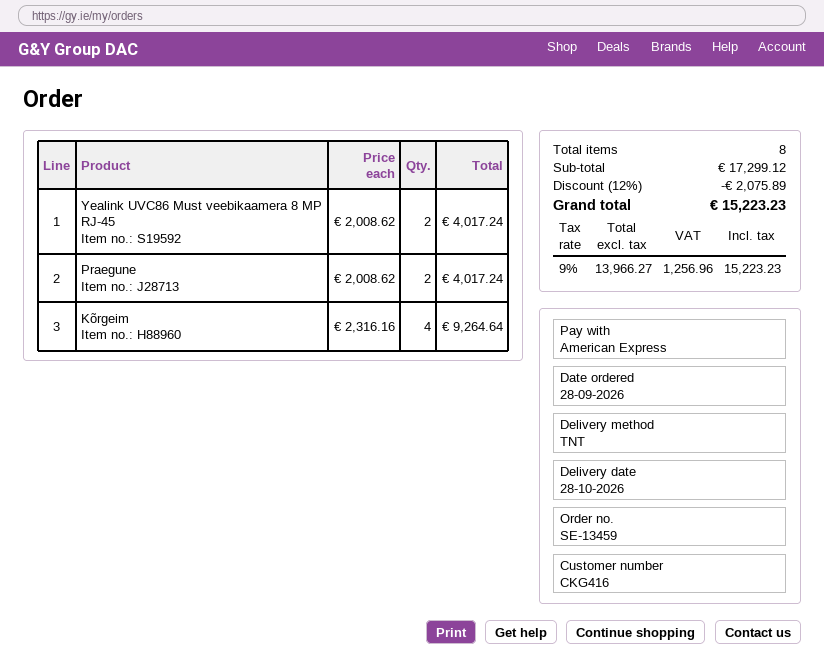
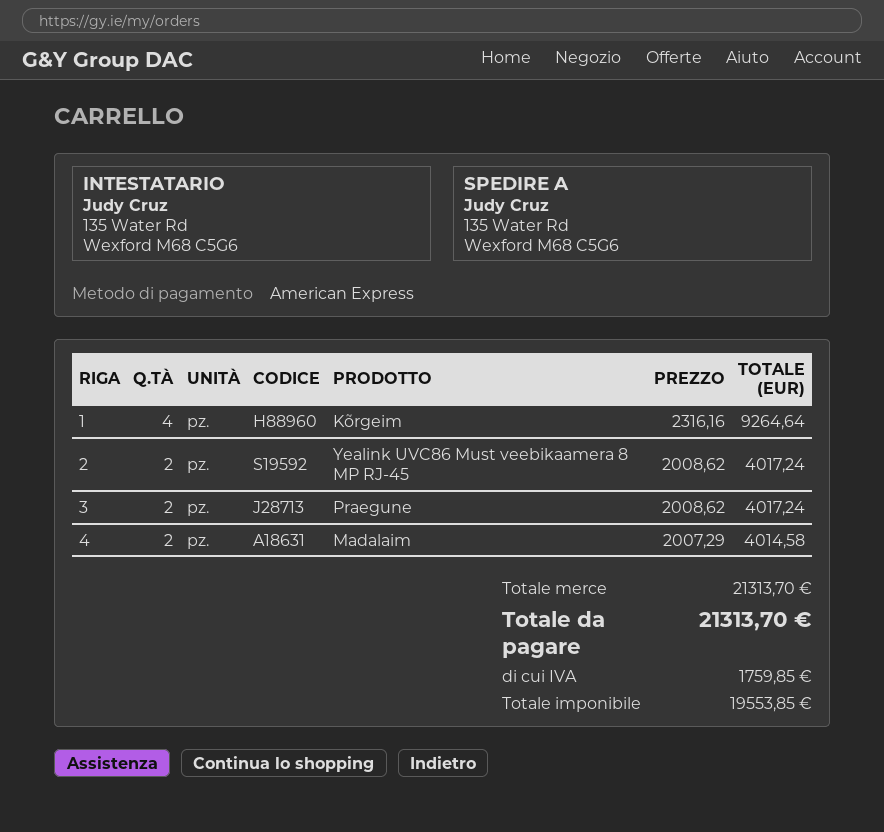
Madalaim: none -> 2 x 2007.29 = 4014.58
subtotal: 17299.12 -> 21313.70
discount: 12% = 2075.89 -> none
net: 13966.27 -> 19553.85
tax: 1256.96 -> 1759.85
total: 15223.23 -> 21313.70

